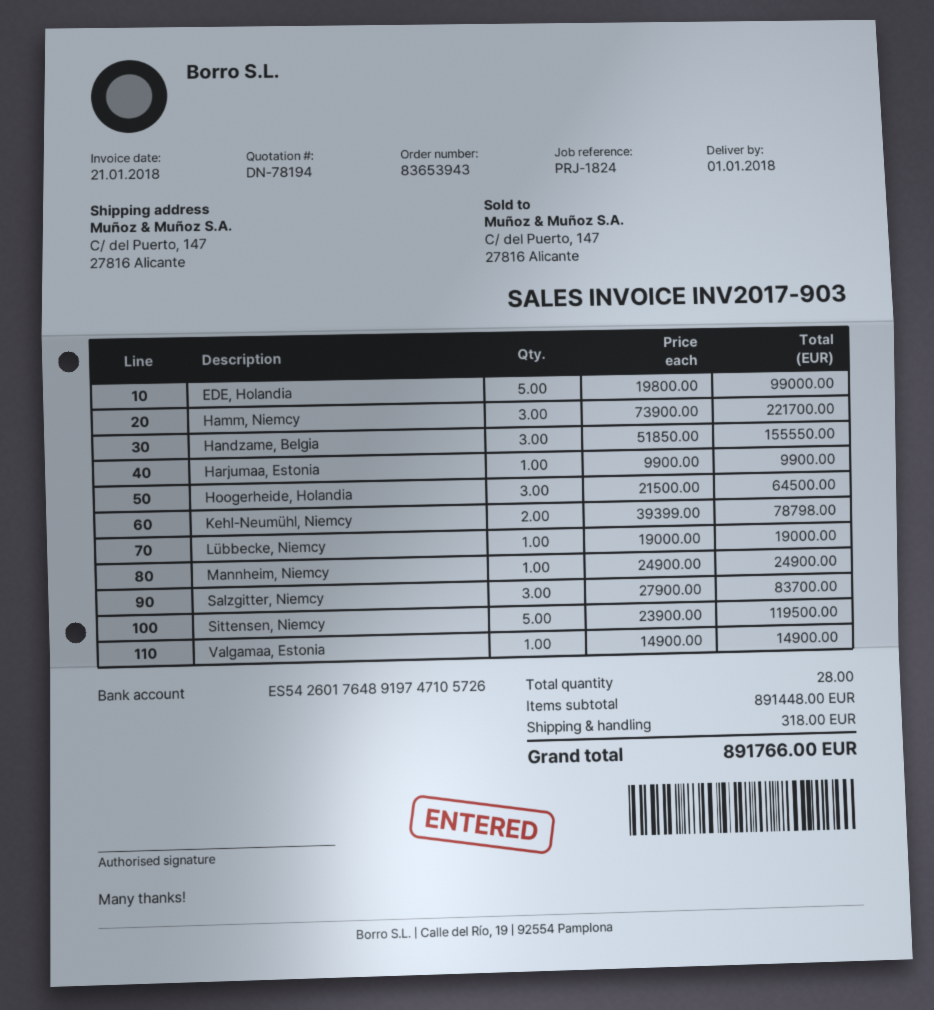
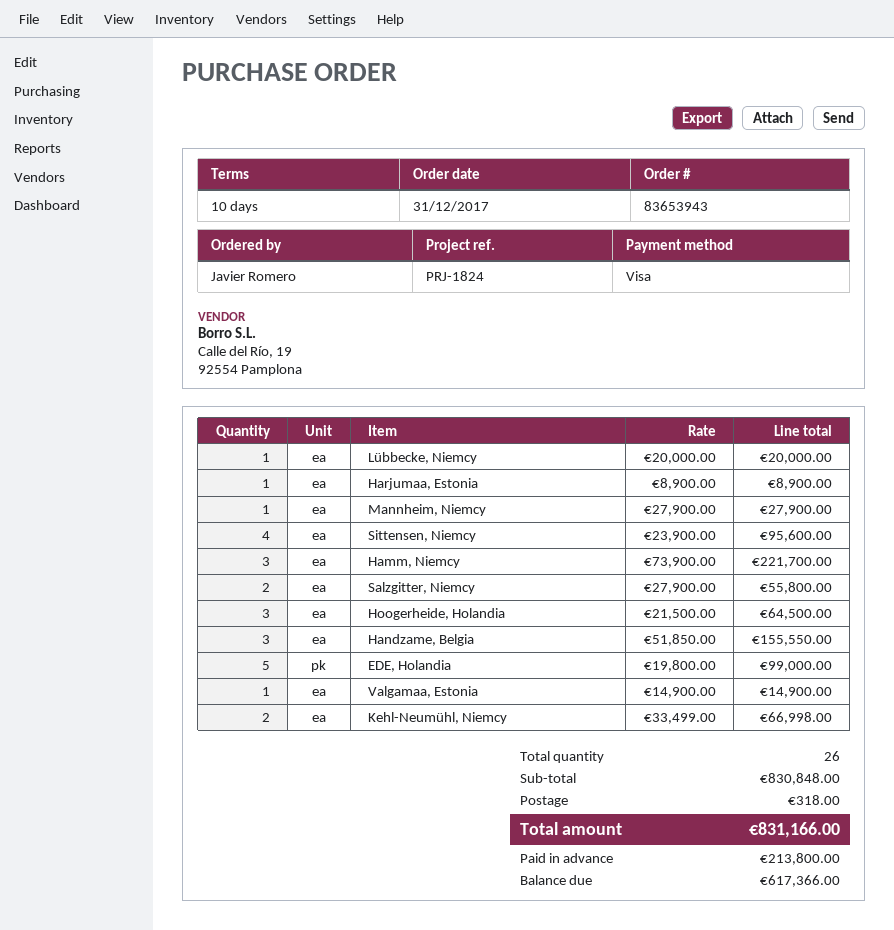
Harjumaa, Estonia: 1 x 9900.00 = 9900.00 -> 1 x 8900.00 = 8900.00
Kehl-Neumühl, Niemcy: 2 x 39399.00 = 78798.00 -> 2 x 33499.00 = 66998.00
Lübbecke, Niemcy: 1 x 19000.00 = 19000.00 -> 1 x 20000.00 = 20000.00
Mannheim, Niemcy: 1 x 24900.00 = 24900.00 -> 1 x 27900.00 = 27900.00
Salzgitter, Niemcy: 3 x 27900.00 = 83700.00 -> 2 x 27900.00 = 55800.00
Sittensen, Niemcy: 5 x 23900.00 = 119500.00 -> 4 x 23900.00 = 95600.00
total quantity: 28 -> 26
subtotal: 891448.00 -> 830848.00
total: 891766.00 -> 831166.00

